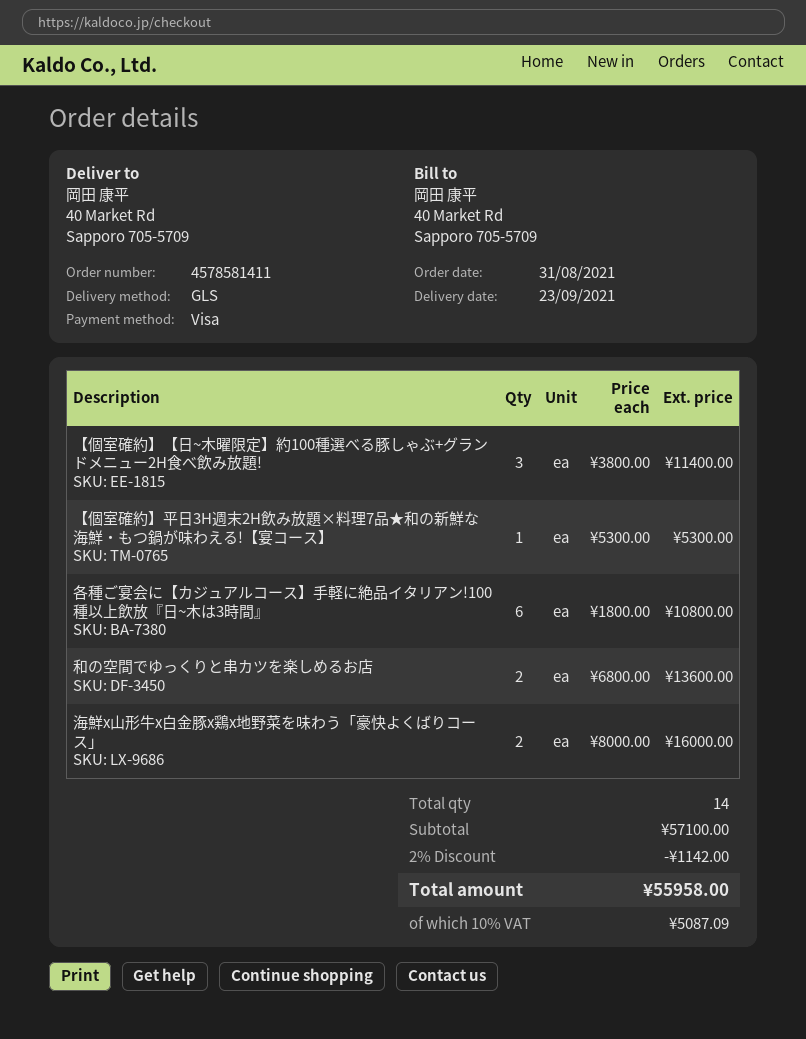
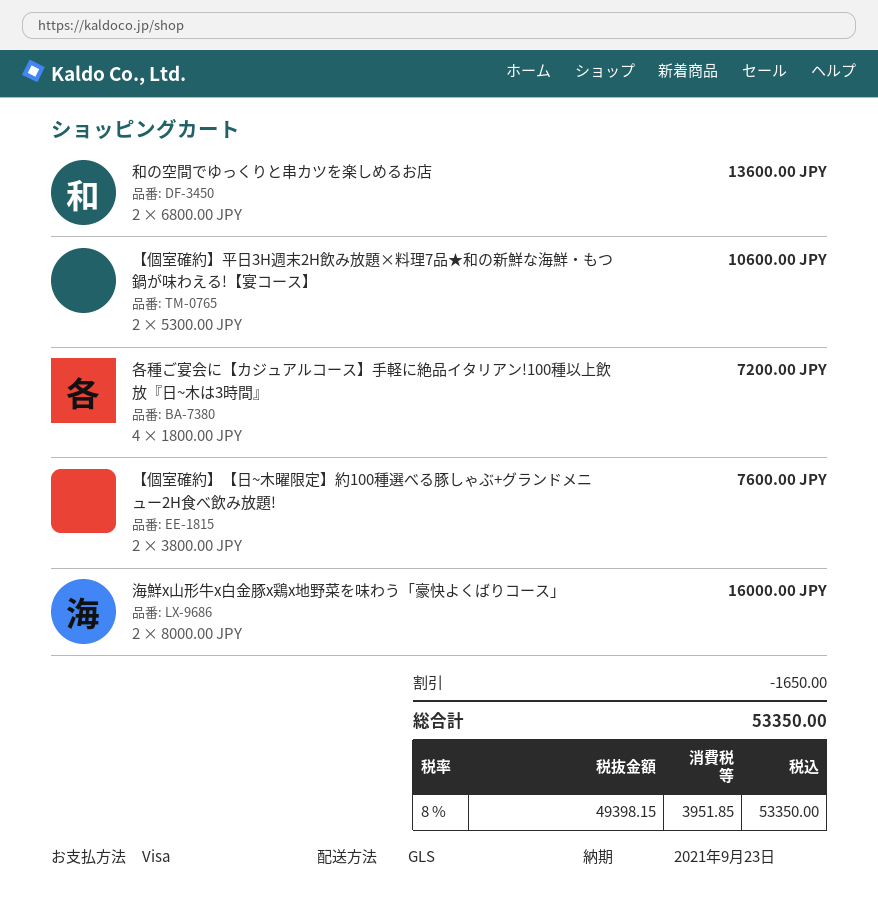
【個室確約】【日~木曜限定】約100種選べる豚しゃぶ+グランドメニュー2H食べ飲み放題!: 3 x 3800.00 = 11400.00 -> 2 x 3800.00 = 7600.00
【個室確約】平日3H週末2H飲み放題×料理7品★和の新鮮な海鮮・もつ鍋が味わえる!【宴コース】: 1 x 5300.00 = 5300.00 -> 2 x 5300.00 = 10600.00
各種ご宴会に【カジュアルコース】手軽に絶品イタリアン!100種以上飲放『日~木は3時間』: 6 x 1800.00 = 10800.00 -> 4 x 1800.00 = 7200.00
discount: 1142.00 -> 1650.00
tax: 10% = 5087.09 -> 8% = 3951.85
total: 55958.00 -> 53350.00

